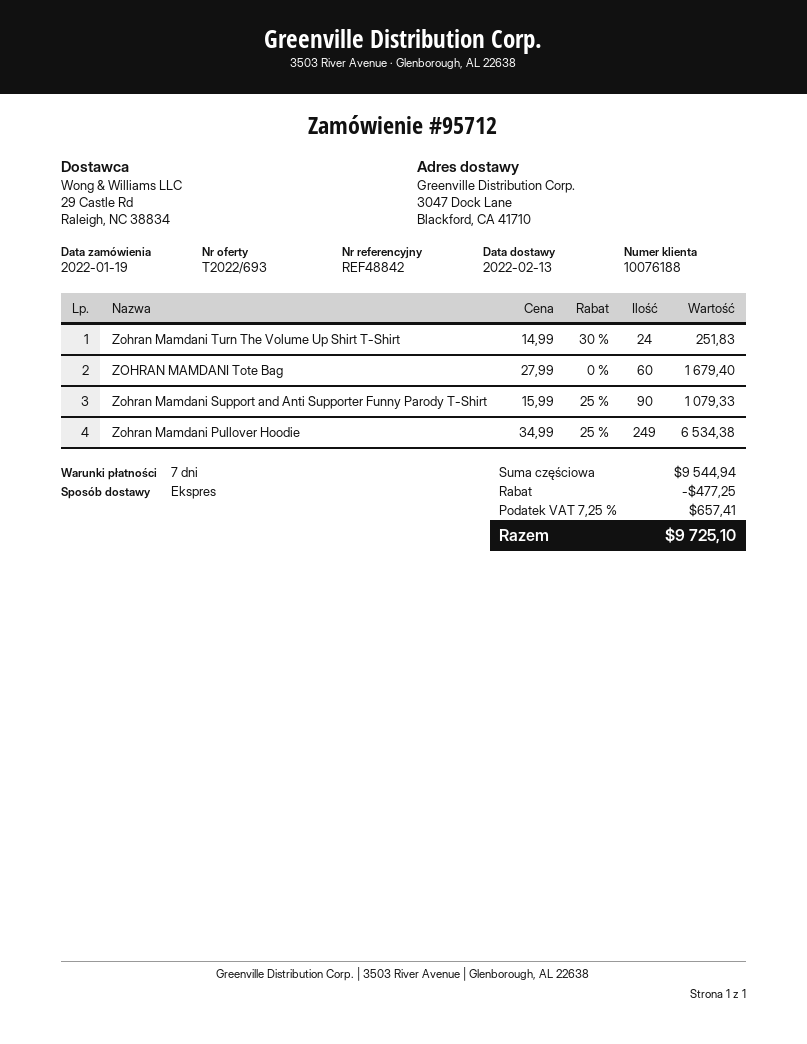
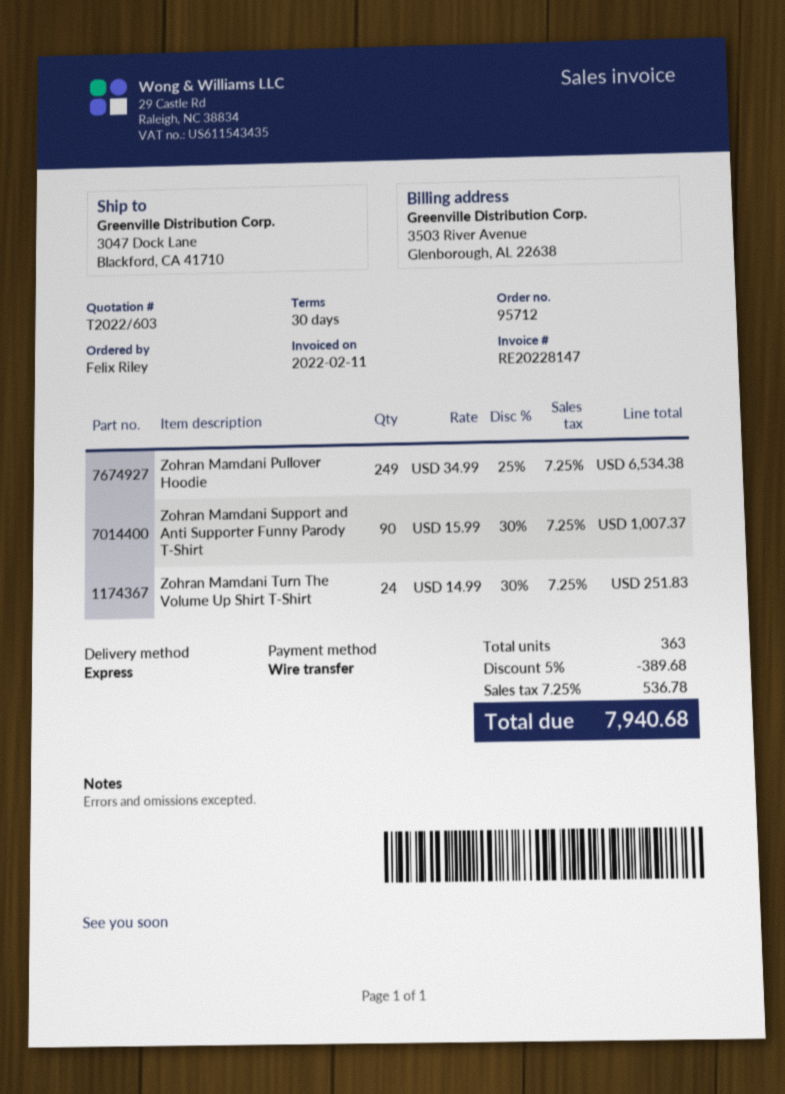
quote number: T2022/693 -> T2022/603
payment terms: 7 days -> 30 days
ZOHRAN MAMDANI Tote Bag: 60 x 27.99 = 1679.40 -> none
Zohran Mamdani Support and Anti Supporter Funny Parody T-Shirt: 90 x 15.99 - 25% = 1079.33 -> 90 x 15.99 - 30% = 1007.37
discount: 477.25 -> 389.68
tax: 7.25% = 657.41 -> 7.25% = 536.78
total: 9725.10 -> 7940.68

